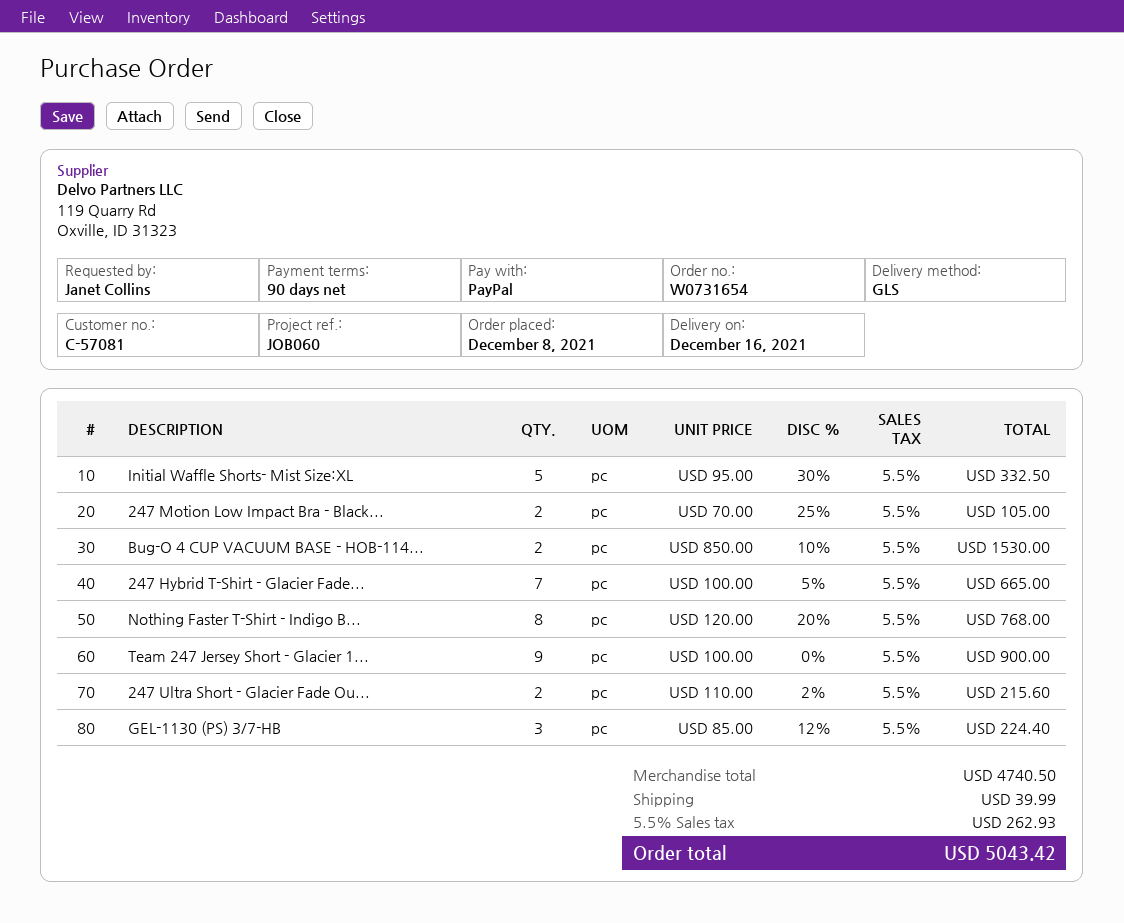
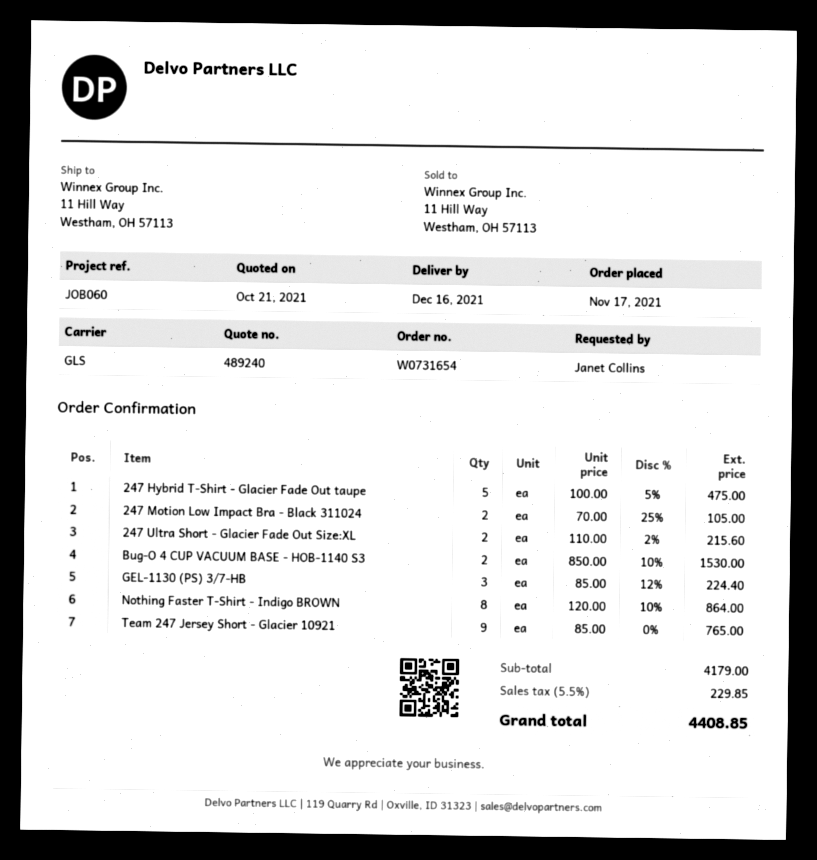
order date: 2021-12-08 -> 2021-11-17
Initial Waffle Shorts- Mist Size:XL: 5 x 95.00 - 30% = 332.50 -> none
247 Hybrid T-Shirt - Glacier Fade...: 7 x 100.00 - 5% = 665.00 -> 5 x 100.00 - 5% = 475.00
Nothing Faster T-Shirt - Indigo B...: 8 x 120.00 - 20% = 768.00 -> 8 x 120.00 - 10% = 864.00
Team 247 Jersey Short - Glacier 1...: 9 x 100.00 = 900.00 -> 9 x 85.00 = 765.00
subtotal: 4740.50 -> 4179.00
shipping: 39.99 -> none
tax: 5.5% = 262.93 -> 5.5% = 229.85
total: 5043.42 -> 4408.85

